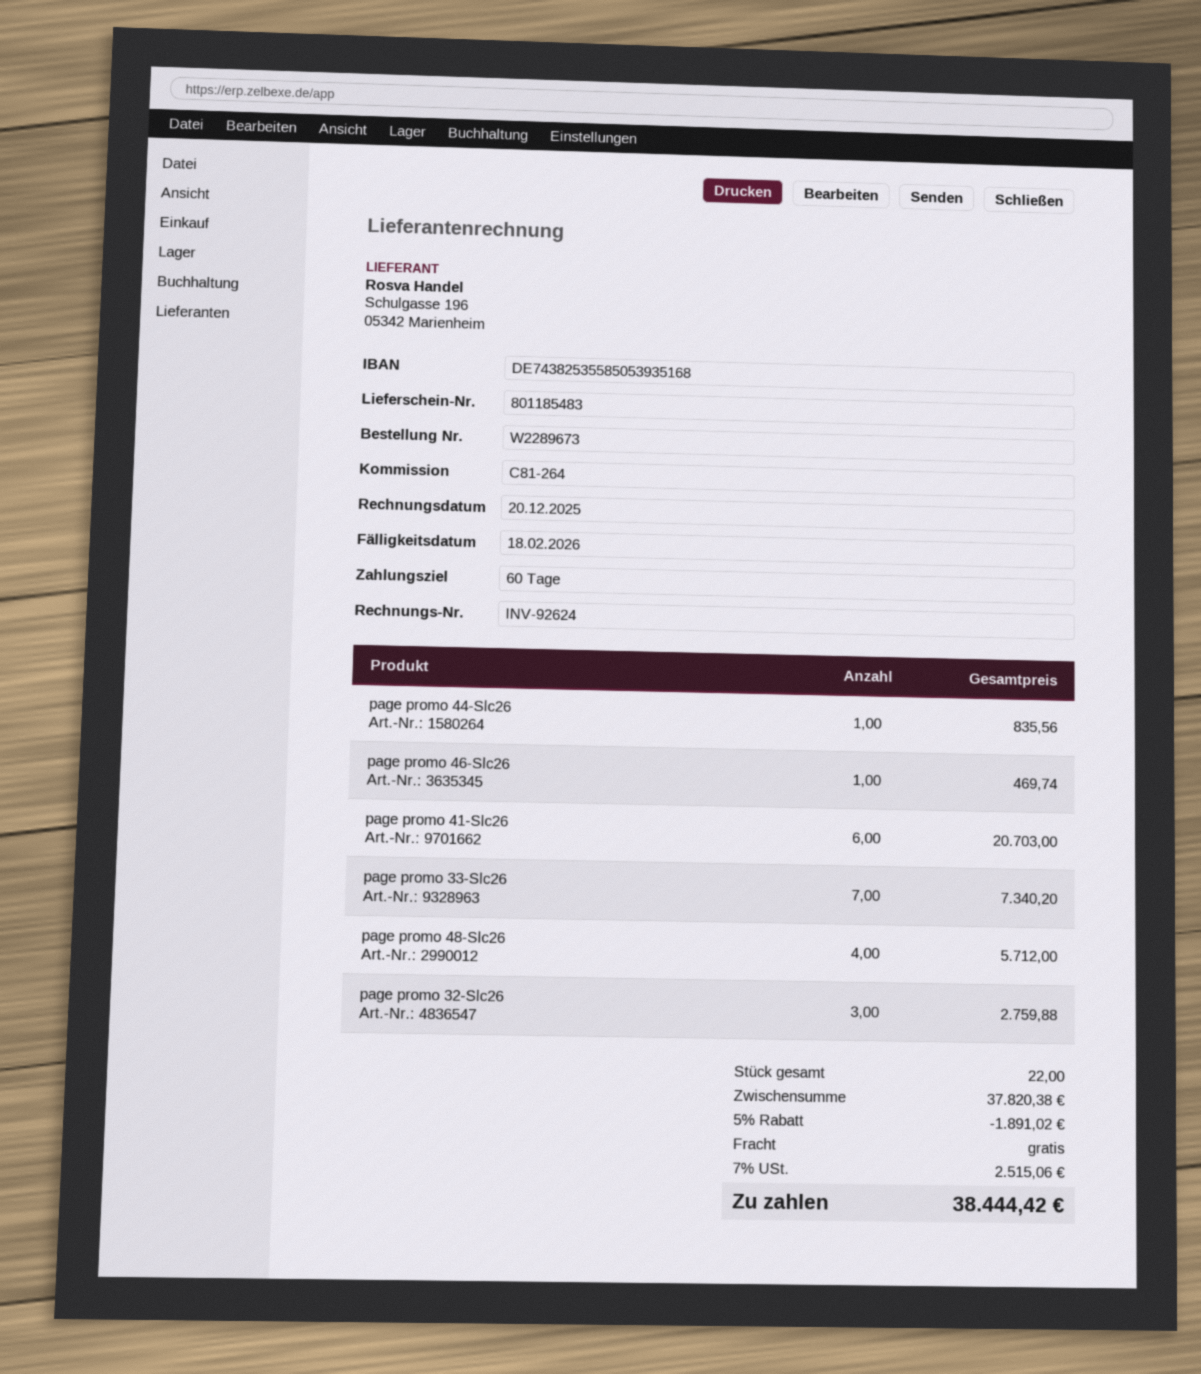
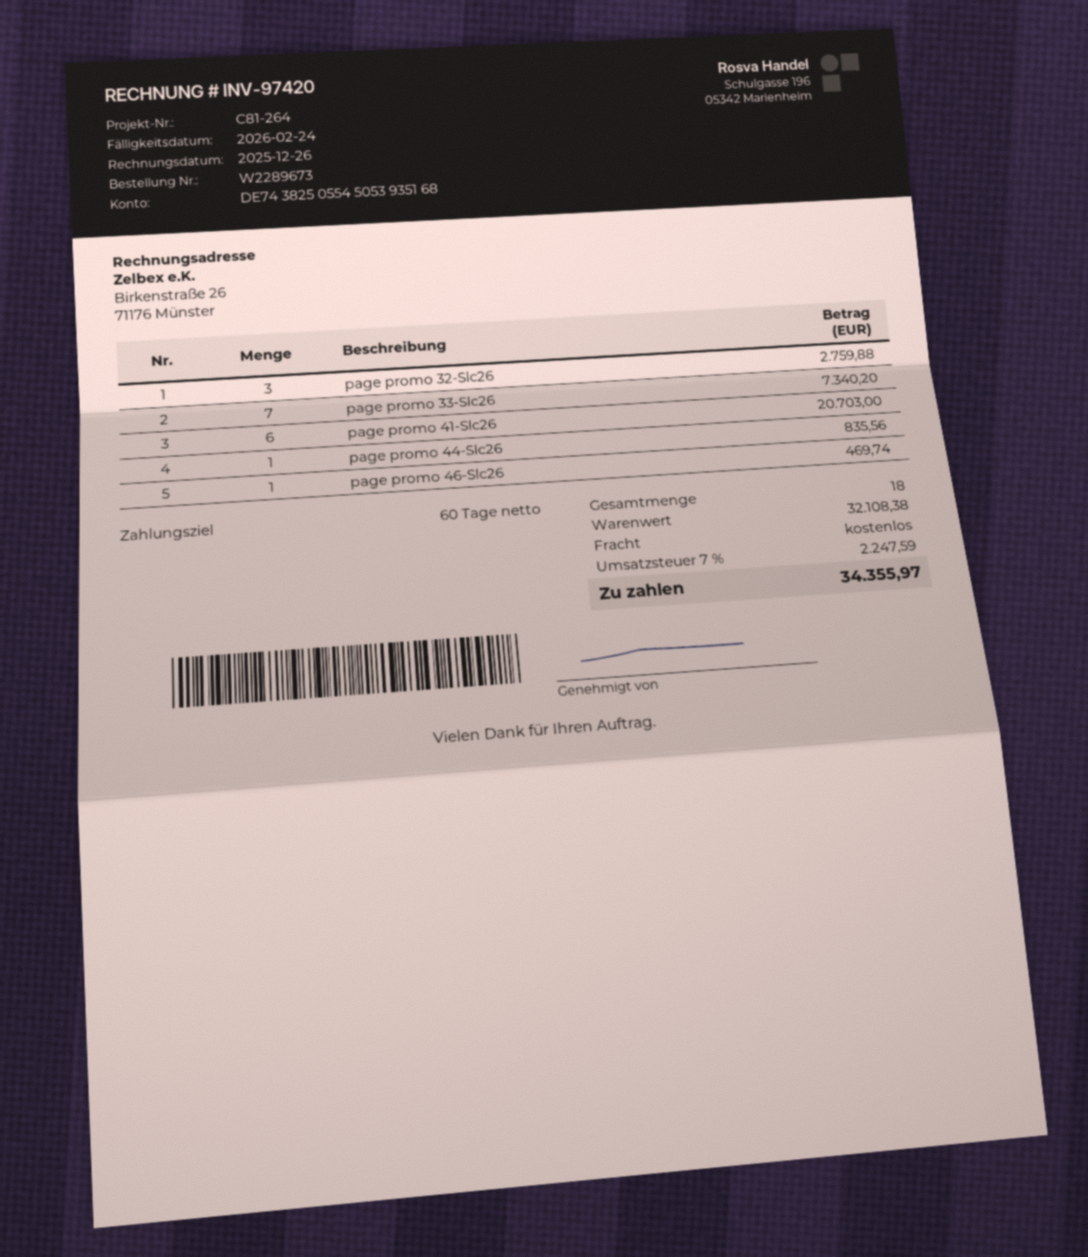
invoice number: INV-92624 -> INV-97420
invoice date: 2025-12-20 -> 2025-12-26
due date: 2026-02-18 -> 2026-02-24
bank account: DE74382535585053935168 -> DE74382505545053935168
page promo 48-Slc26: 4 for 5712.00 -> none
total quantity: 22 -> 18
subtotal: 37820.38 -> 32108.38
discount: 5% = 1891.02 -> none
tax: 7% = 2515.06 -> 7% = 2247.59
total: 38444.42 -> 34355.97

